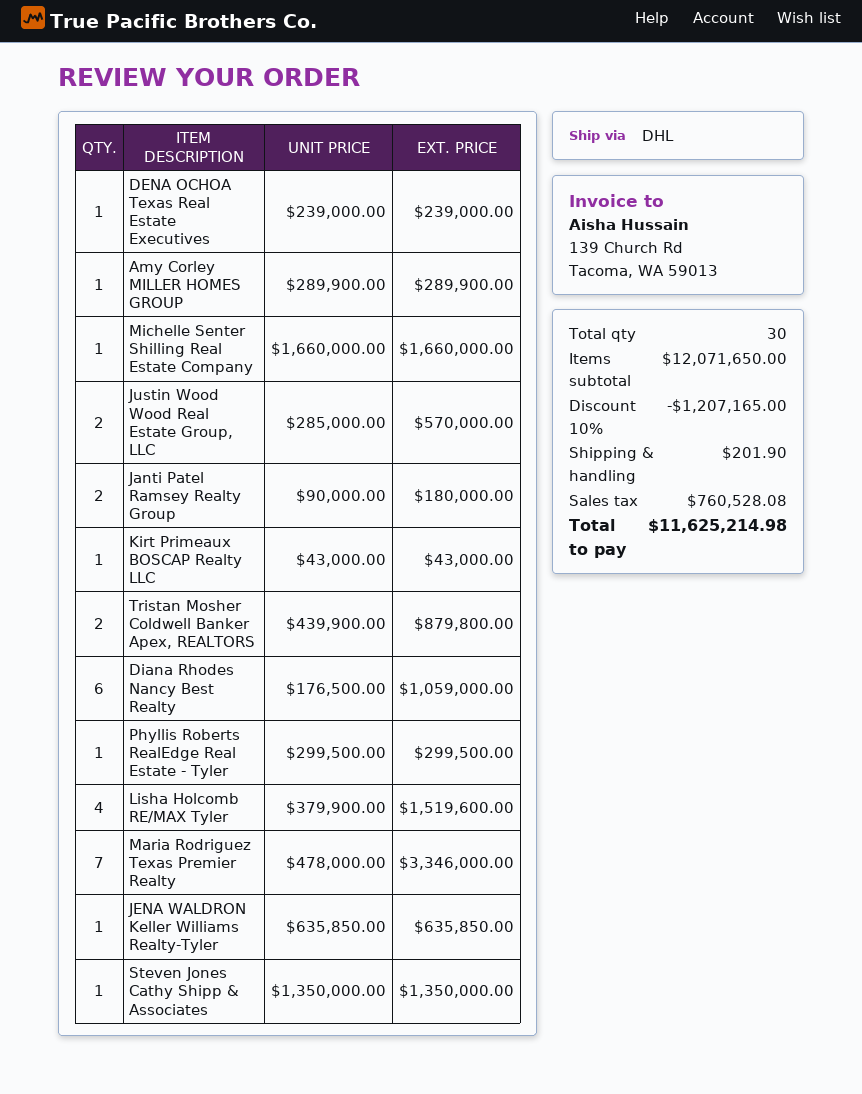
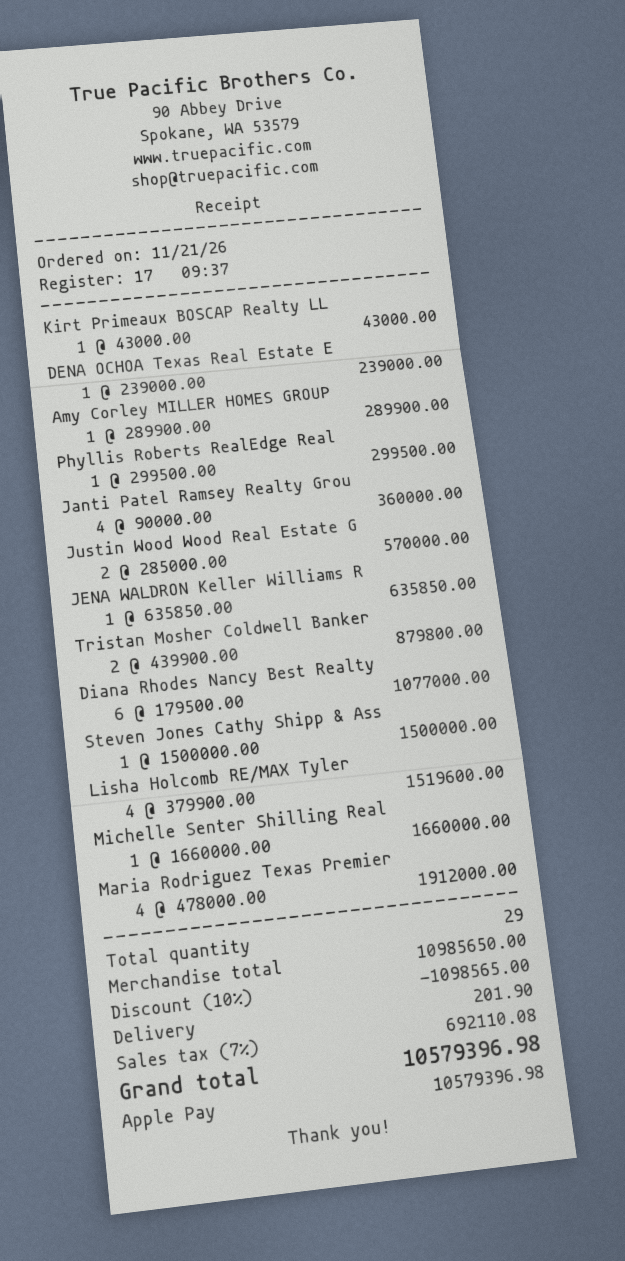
Janti Patel Ramsey Realty Group: 2 x 90000.00 = 180000.00 -> 4 x 90000.00 = 360000.00
Diana Rhodes Nancy Best Realty: 6 x 176500.00 = 1059000.00 -> 6 x 179500.00 = 1077000.00
Maria Rodriguez Texas Premier Realty: 7 x 478000.00 = 3346000.00 -> 4 x 478000.00 = 1912000.00
Steven Jones Cathy Shipp & Associates: 1 x 1350000.00 = 1350000.00 -> 1 x 1500000.00 = 1500000.00
total quantity: 30 -> 29
subtotal: 12071650.00 -> 10985650.00
discount: 10% = 1207165.00 -> 10% = 1098565.00
tax: 760528.08 -> 692110.08
total: 11625214.98 -> 10579396.98

